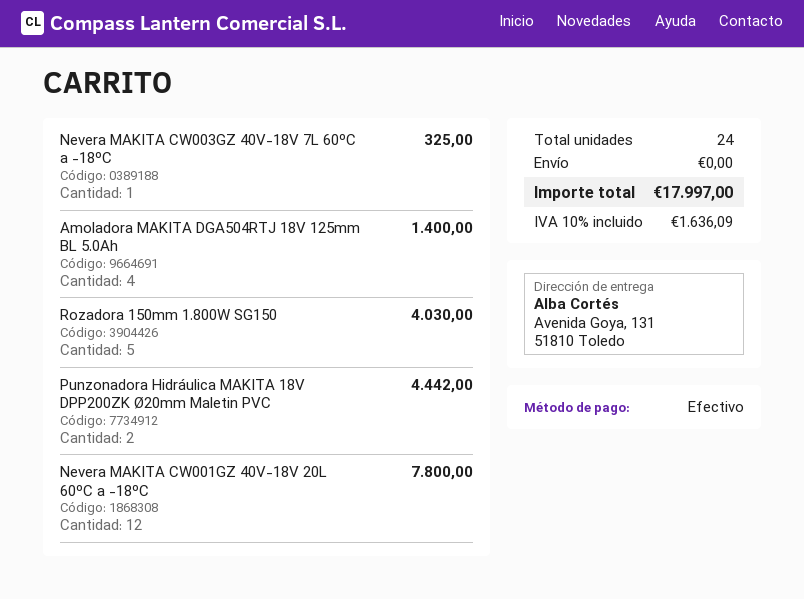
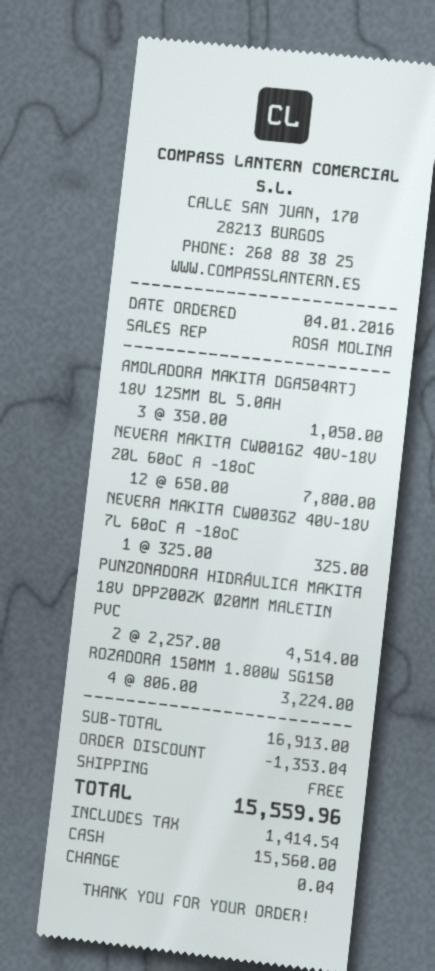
Amoladora MAKITA DGA504RTJ 18V 125mm BL 5.0Ah: 4 for 1400.00 -> 3 for 1050.00
Rozadora 150mm 1.800W SG150: 5 for 4030.00 -> 4 for 3224.00
Punzonadora Hidráulica MAKITA 18V DPP200ZK Ø20mm Maletin PVC: 2 for 4442.00 -> 2 for 4514.00
discount: none -> 1353.04
tax: 1636.09 -> 1414.54
total: 17997.00 -> 15559.96

